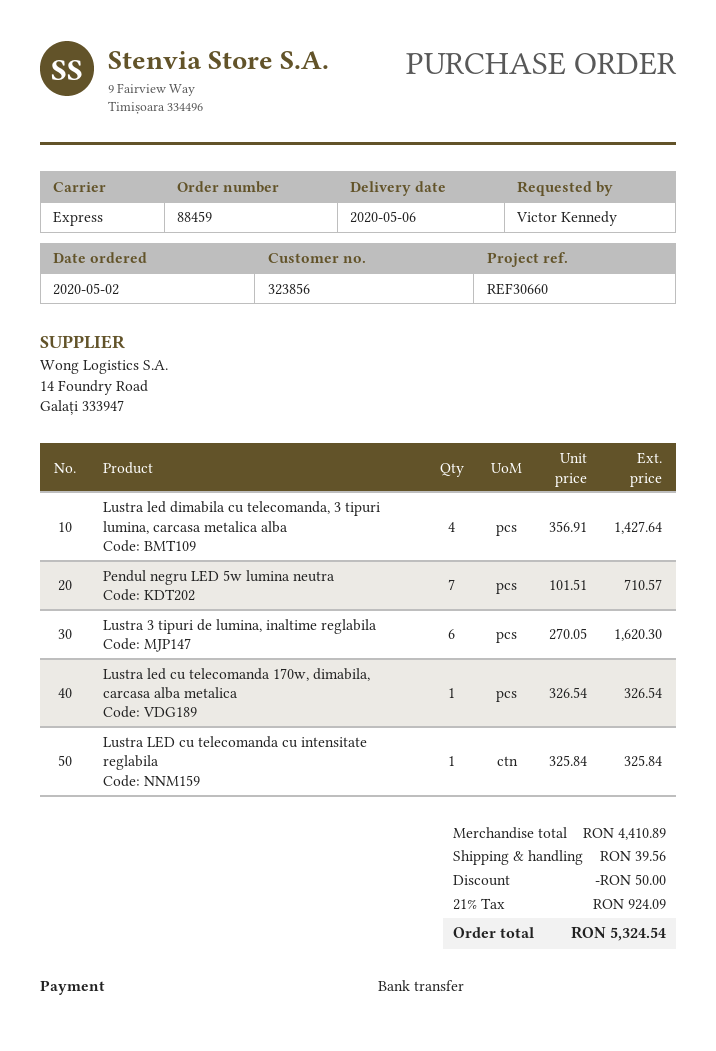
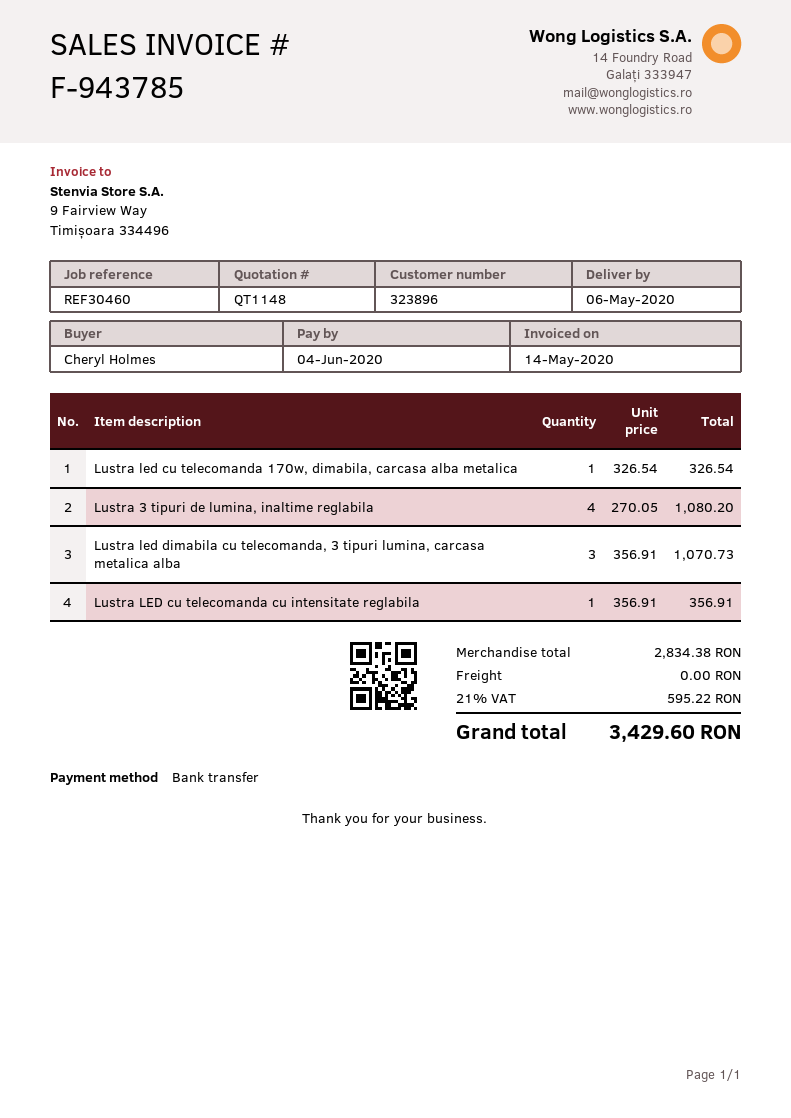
customer number: 323856 -> 323896
reference: REF30660 -> REF30460
ordered by: Victor Kennedy -> Cheryl Holmes
Lustra led dimabila cu telecomanda, 3 tipuri lumina, carcasa metalica alba: 4 x 356.91 = 1427.64 -> 3 x 356.91 = 1070.73
Pendul negru LED 5w lumina neutra: 7 x 101.51 = 710.57 -> none
Lustra 3 tipuri de lumina, inaltime reglabila: 6 x 270.05 = 1620.30 -> 4 x 270.05 = 1080.20
Lustra LED cu telecomanda cu intensitate reglabila: 1 x 325.84 = 325.84 -> 1 x 356.91 = 356.91
subtotal: 4410.89 -> 2834.38
discount: 50.00 -> none
shipping: 39.56 -> 0.00
tax: 21% = 924.09 -> 21% = 595.22
total: 5324.54 -> 3429.60

